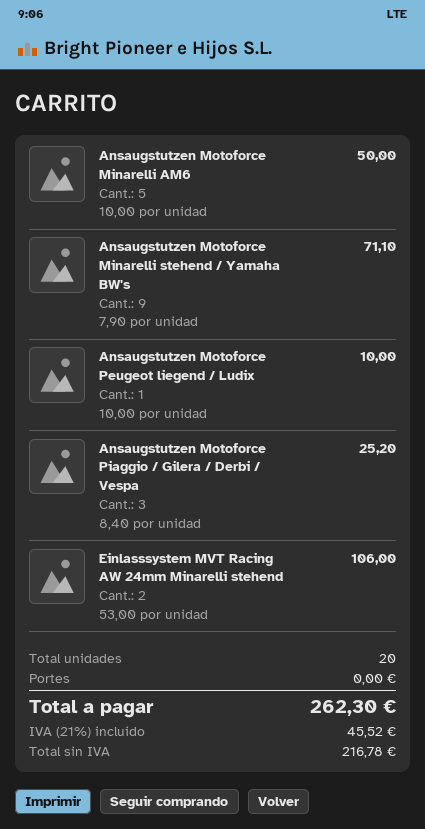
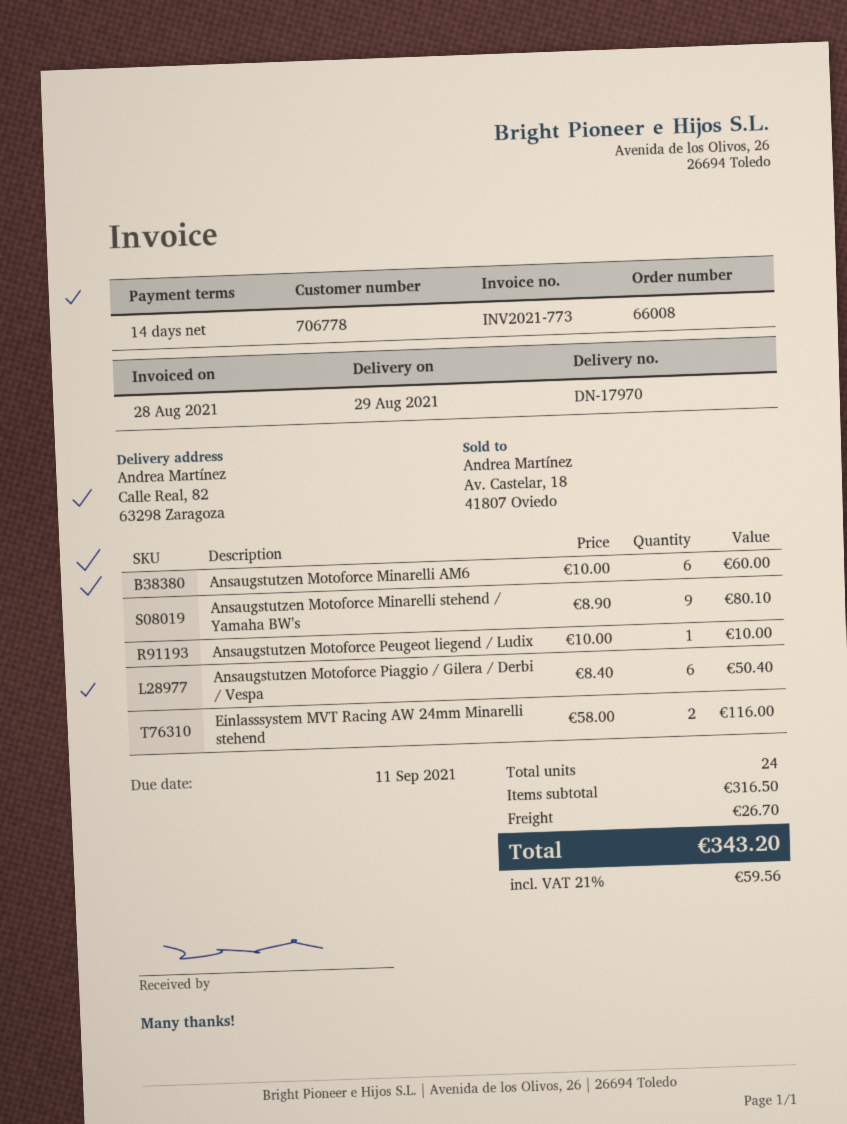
Ansaugstutzen Motoforce Minarelli AM6: 5 x 10.00 = 50.00 -> 6 x 10.00 = 60.00
Ansaugstutzen Motoforce Minarelli stehend / Yamaha BW's: 9 x 7.90 = 71.10 -> 9 x 8.90 = 80.10
Ansaugstutzen Motoforce Piaggio / Gilera / Derbi / Vespa: 3 x 8.40 = 25.20 -> 6 x 8.40 = 50.40
Einlasssystem MVT Racing AW 24mm Minarelli stehend: 2 x 53.00 = 106.00 -> 2 x 58.00 = 116.00
total quantity: 20 -> 24
shipping: 0.00 -> 26.70
tax: 21% = 45.52 -> 21% = 59.56
total: 262.30 -> 343.20

